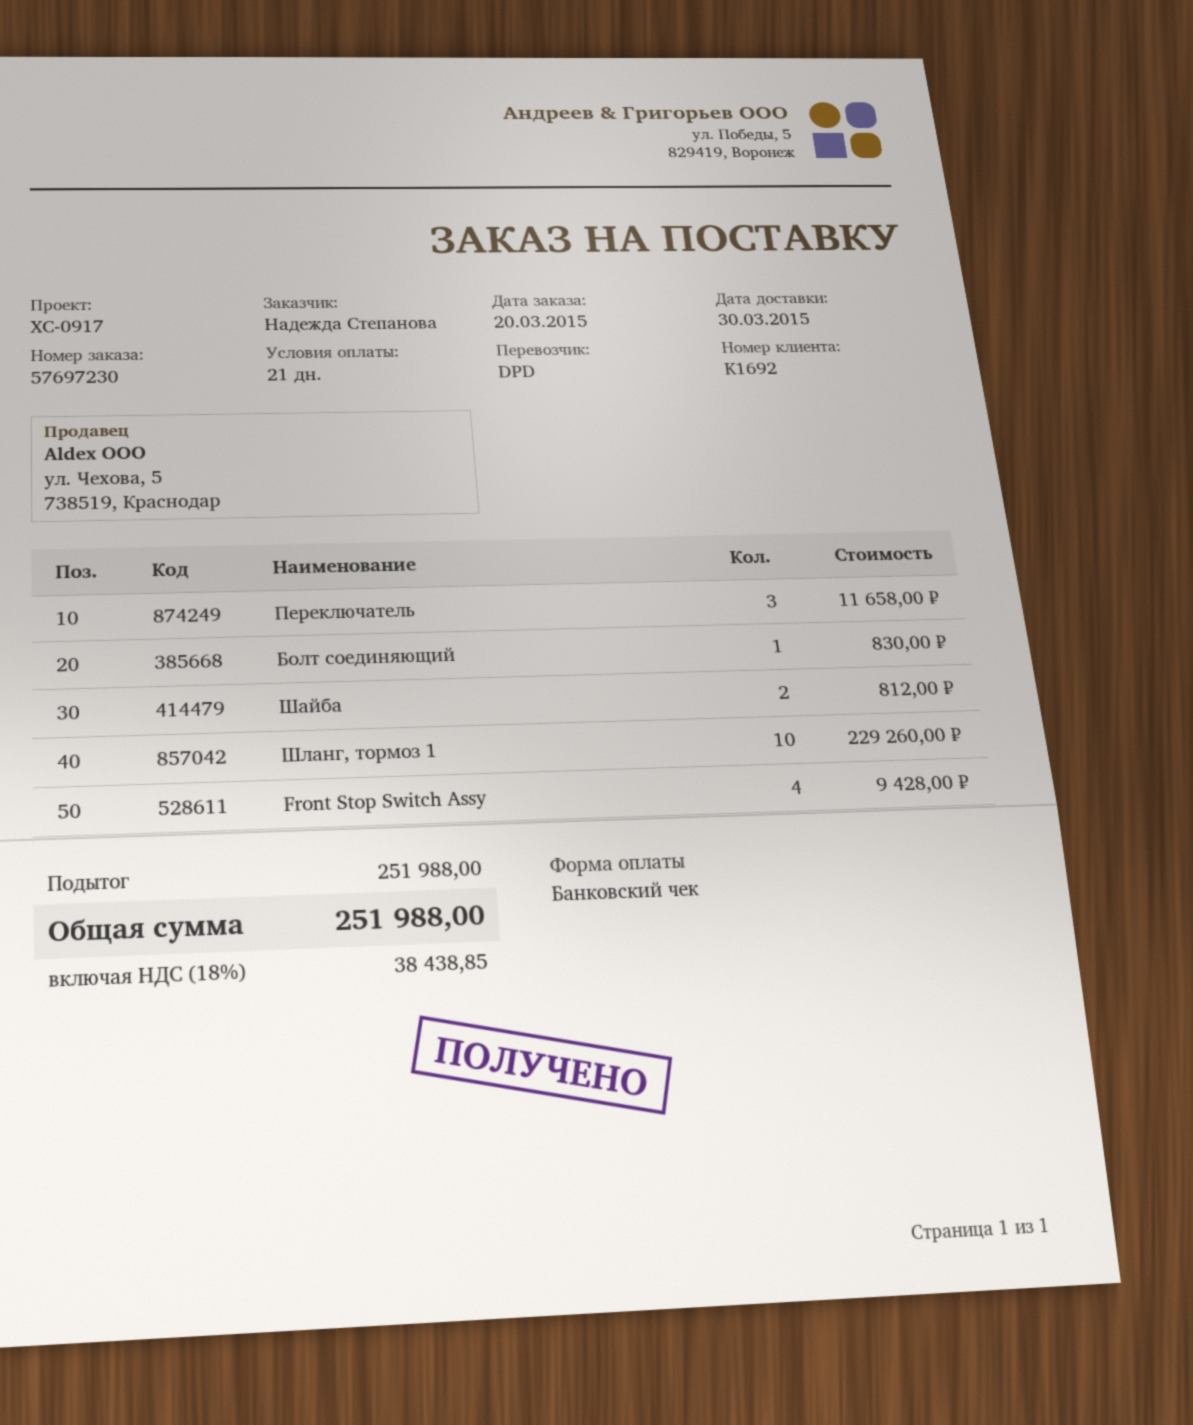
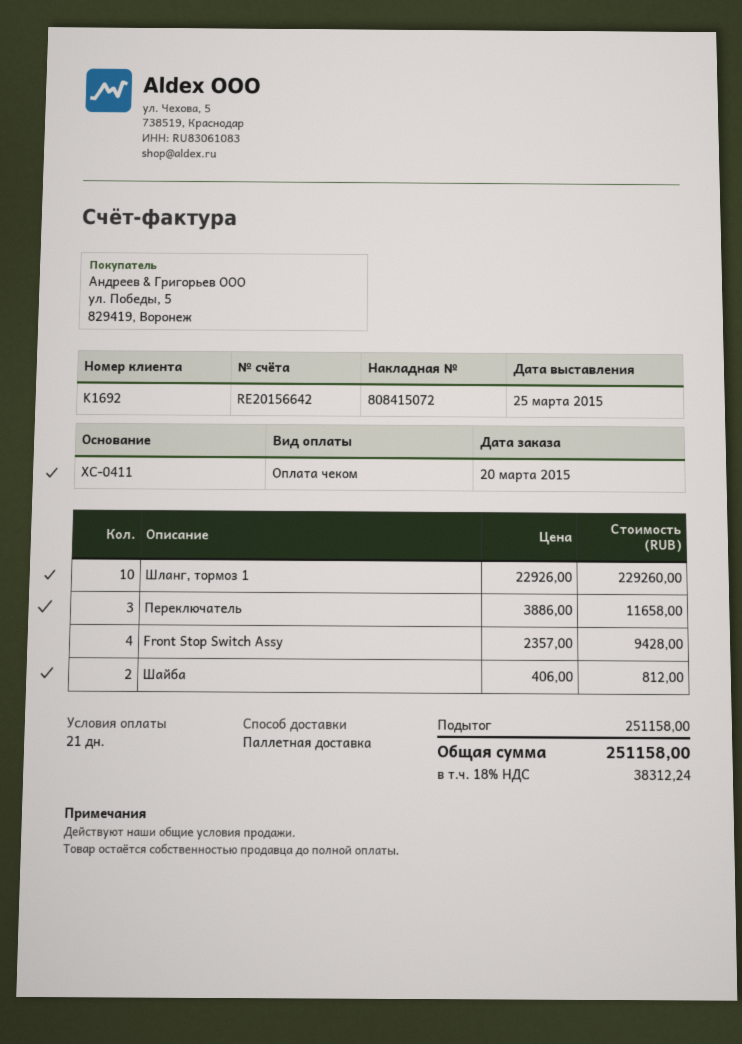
reference: XC-0917 -> XC-0411
shipping method: DPD -> pallet freight
Болт соединяющий: 1 for 830.00 -> none
subtotal: 251988.00 -> 251158.00
tax: 18% = 38438.85 -> 18% = 38312.24
total: 251988.00 -> 251158.00

